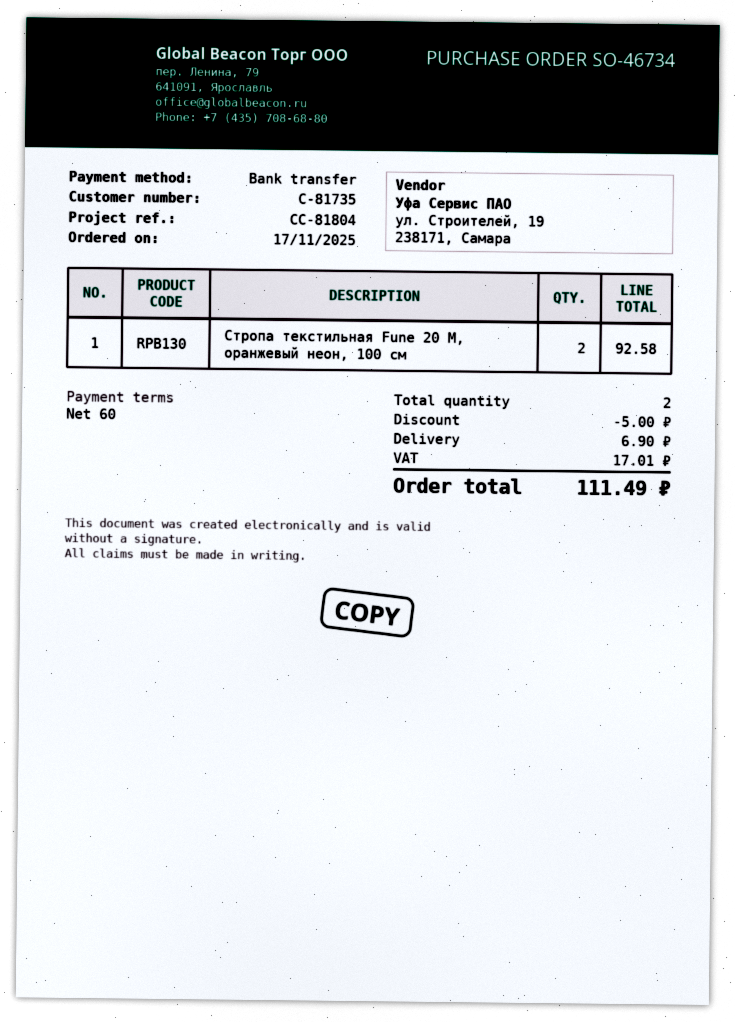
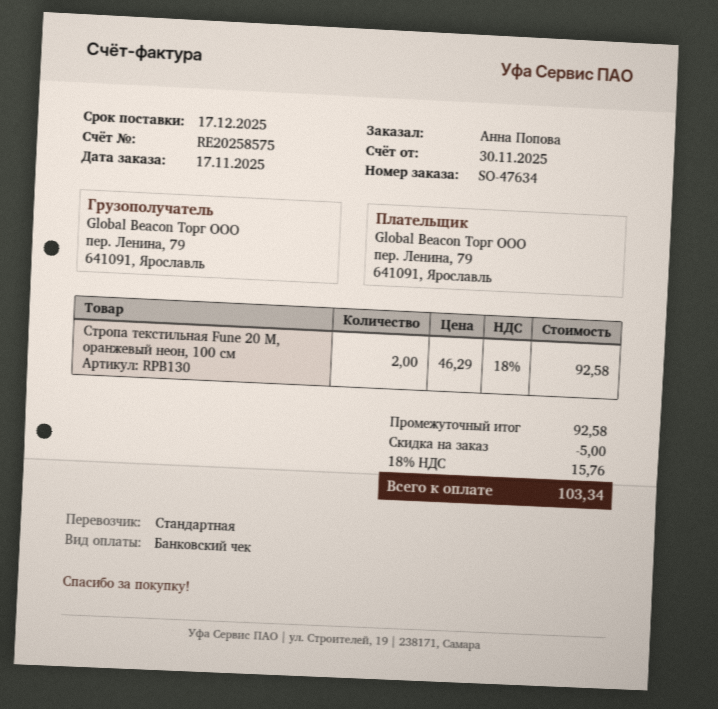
order number: SO-46734 -> SO-47634
payment method: bank transfer -> cheque
shipping: 6.90 -> none
tax: 17.01 -> 15.76
total: 111.49 -> 103.34

